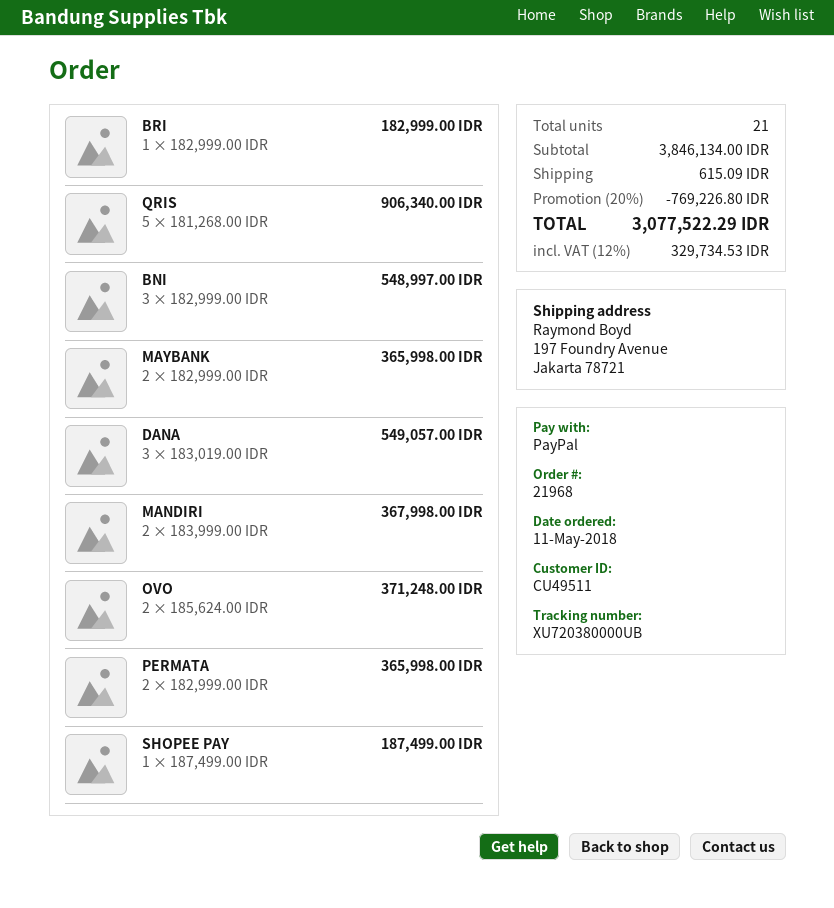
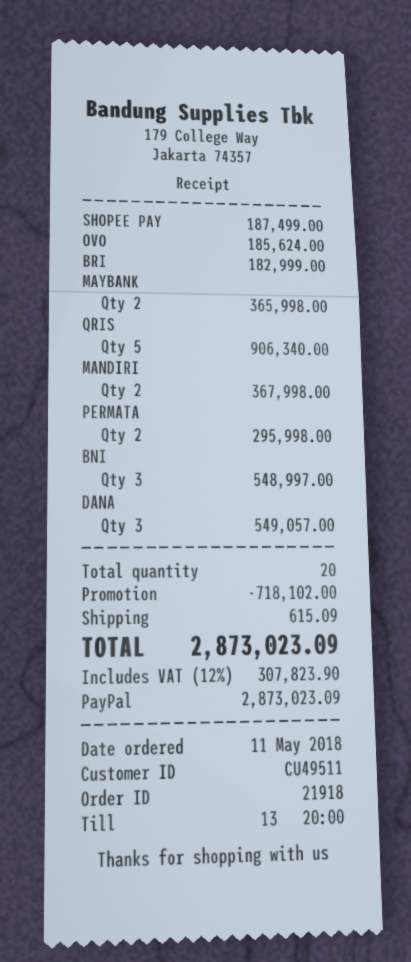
order number: 21968 -> 21918
OVO: 2 for 371248.00 -> 1 for 185624.00
PERMATA: 2 for 365998.00 -> 2 for 295998.00
total quantity: 21 -> 20
discount: 769226.80 -> 718102.00
tax: 12% = 329734.53 -> 12% = 307823.90
total: 3077522.29 -> 2873023.09

